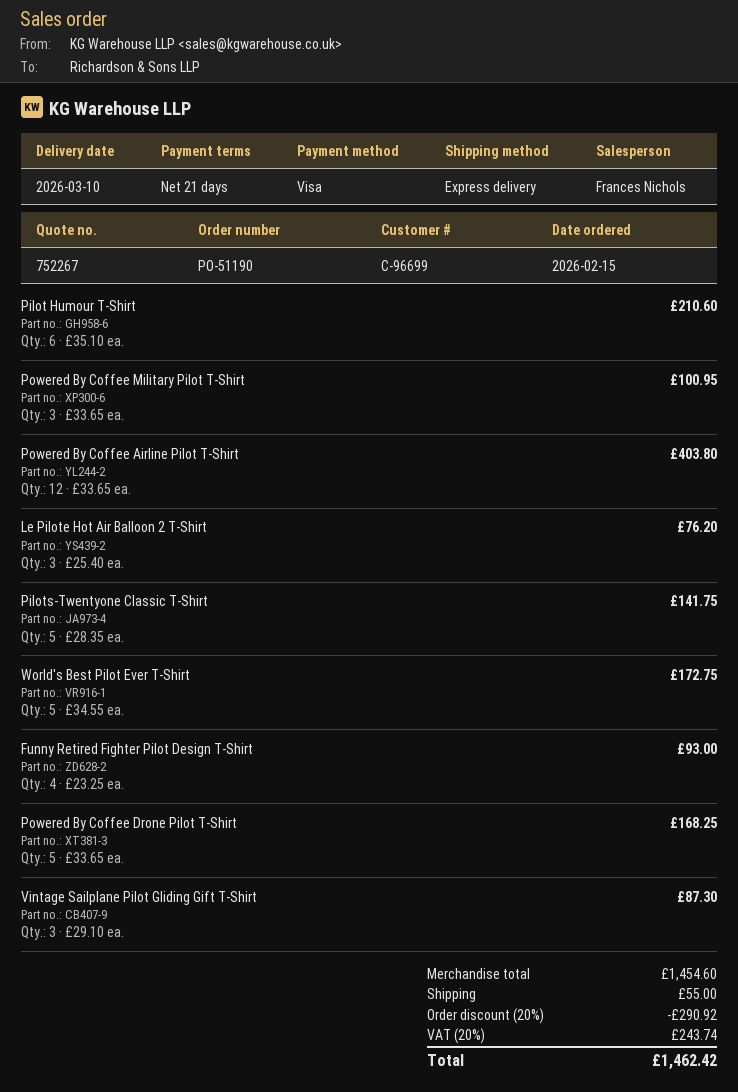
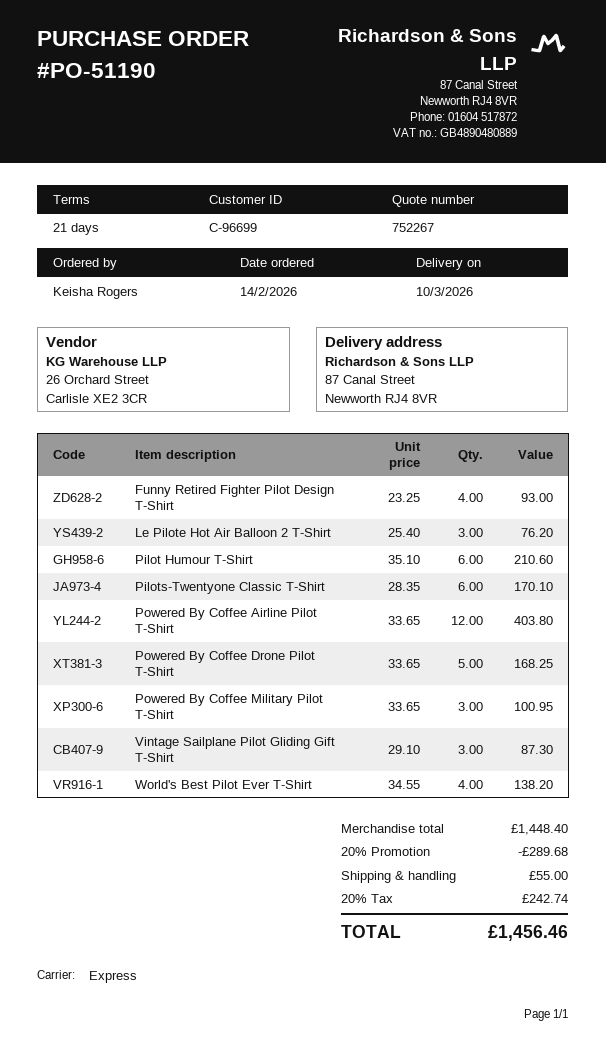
order date: 2026-02-15 -> 2026-02-14
Pilots-Twentyone Classic T-Shirt: 5 x 28.35 = 141.75 -> 6 x 28.35 = 170.10
World's Best Pilot Ever T-Shirt: 5 x 34.55 = 172.75 -> 4 x 34.55 = 138.20
subtotal: 1454.60 -> 1448.40
discount: 20% = 290.92 -> 20% = 289.68
tax: 20% = 243.74 -> 20% = 242.74
total: 1462.42 -> 1456.46

